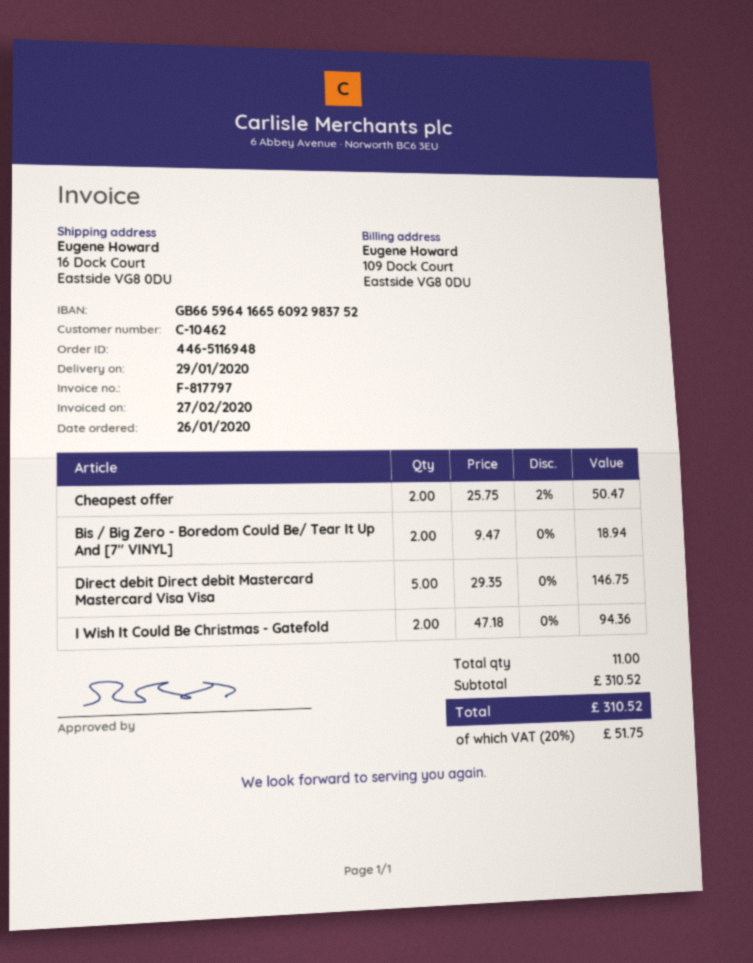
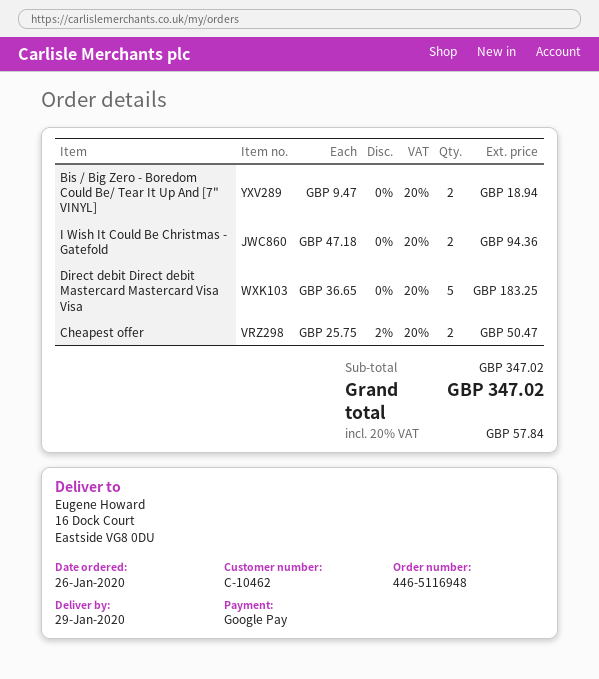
Direct debit Direct debit Mastercard Mastercard Visa Visa: 5 x 29.35 = 146.75 -> 5 x 36.65 = 183.25
subtotal: 310.52 -> 347.02
tax: 20% = 51.75 -> 20% = 57.84
total: 310.52 -> 347.02

